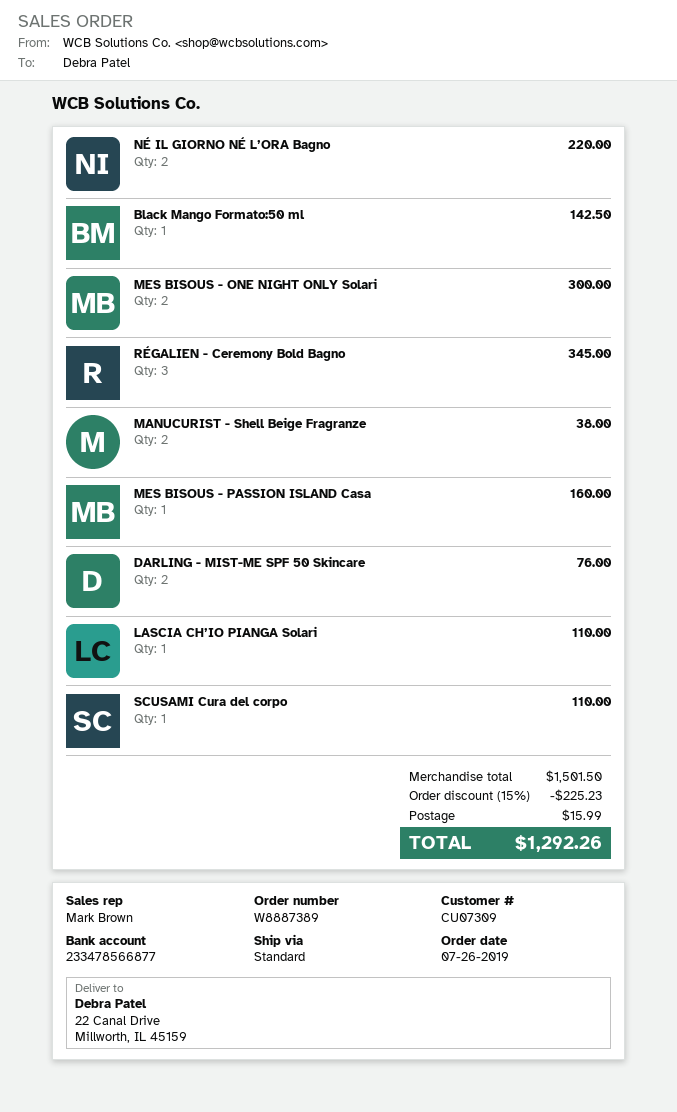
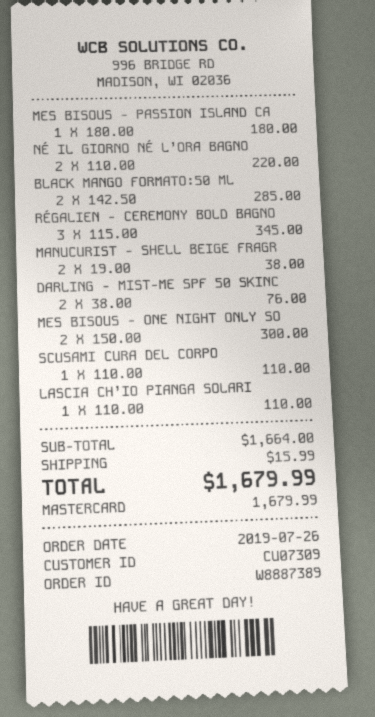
Black Mango Formato:50 ml: 1 for 142.50 -> 2 for 285.00
MES BISOUS - PASSION ISLAND Casa: 1 for 160.00 -> 1 for 180.00
subtotal: 1501.50 -> 1664.00
discount: 15% = 225.23 -> none
total: 1292.26 -> 1679.99

